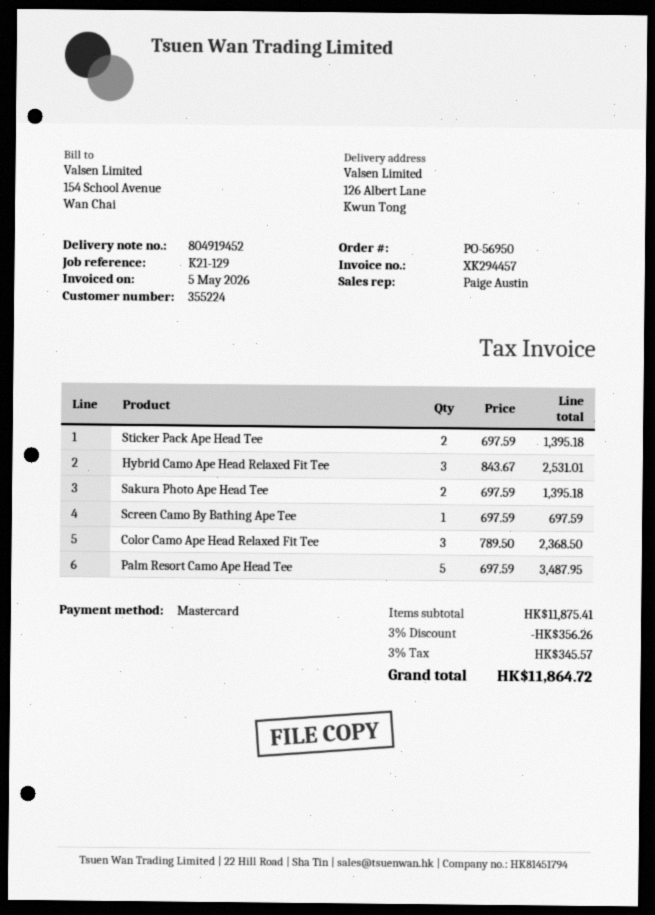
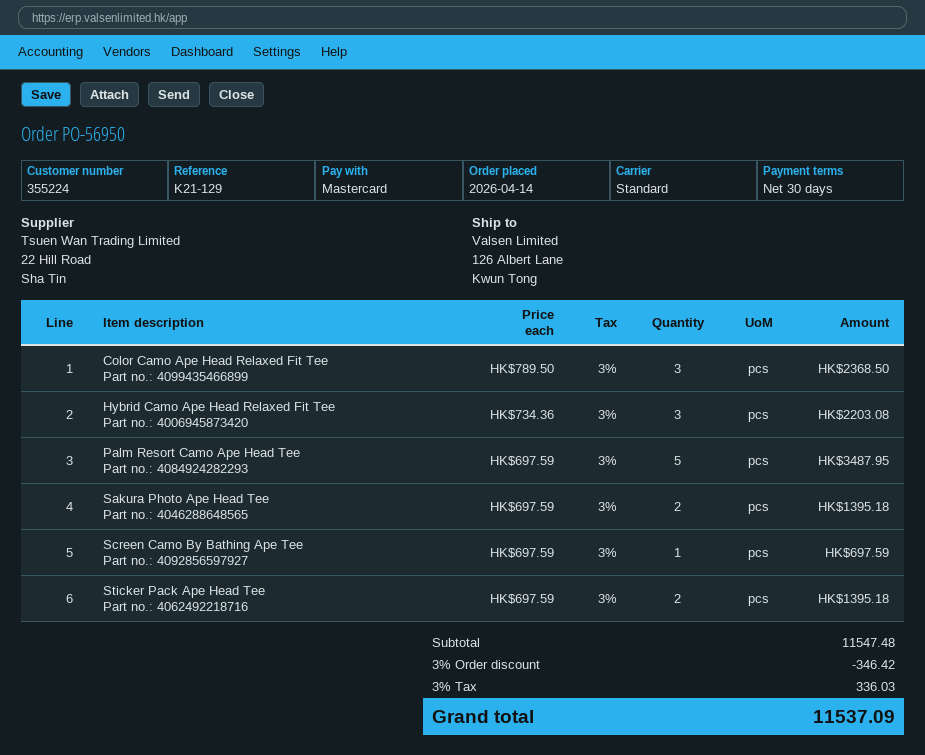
Hybrid Camo Ape Head Relaxed Fit Tee: 3 x 843.67 = 2531.01 -> 3 x 734.36 = 2203.08
subtotal: 11875.41 -> 11547.48
discount: 3% = 356.26 -> 3% = 346.42
tax: 3% = 345.57 -> 3% = 336.03
total: 11864.72 -> 11537.09

